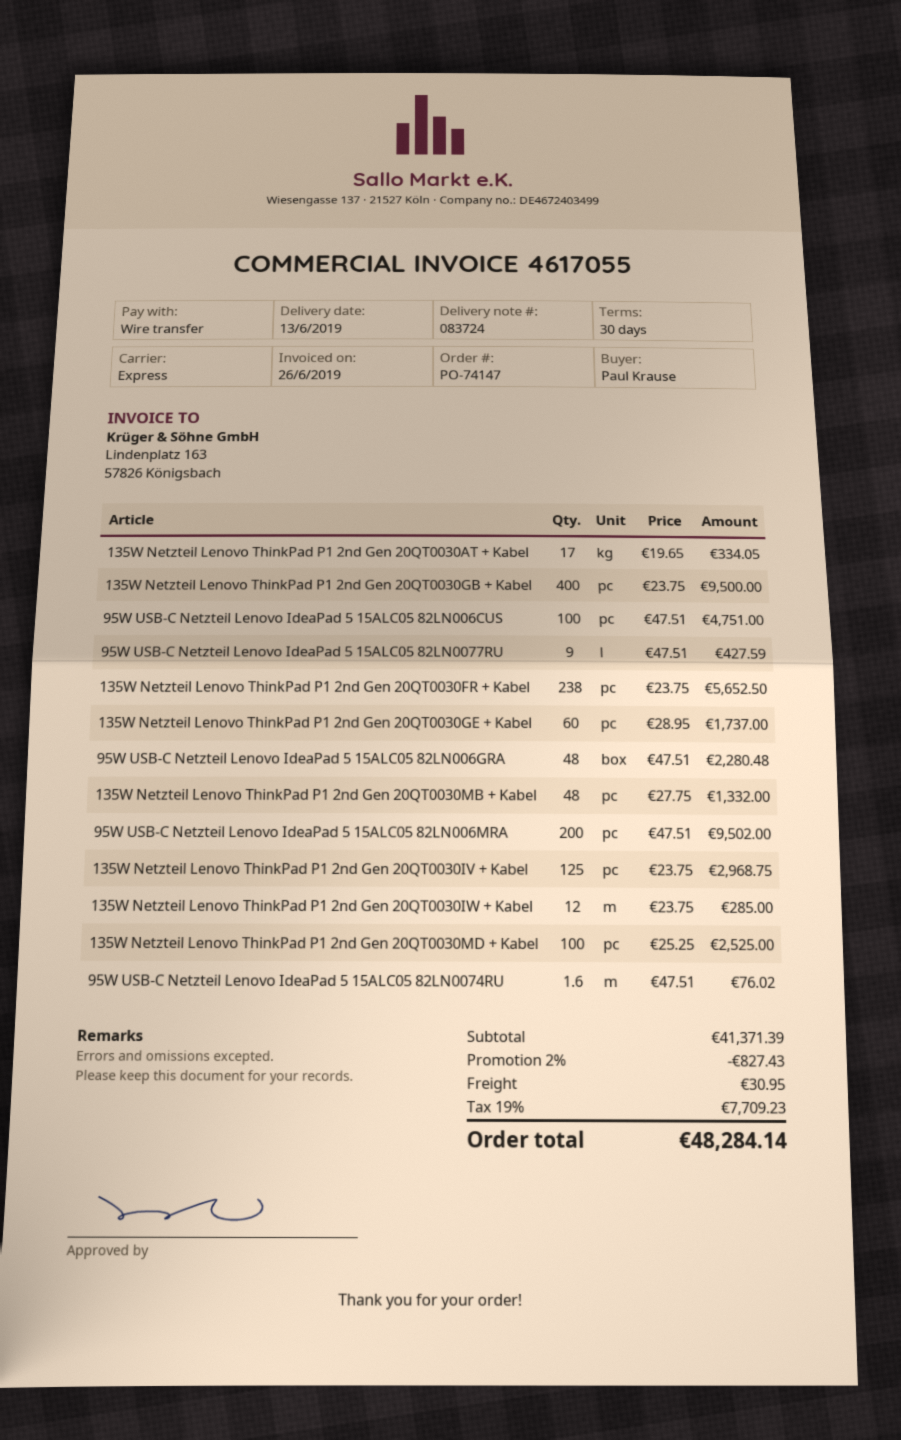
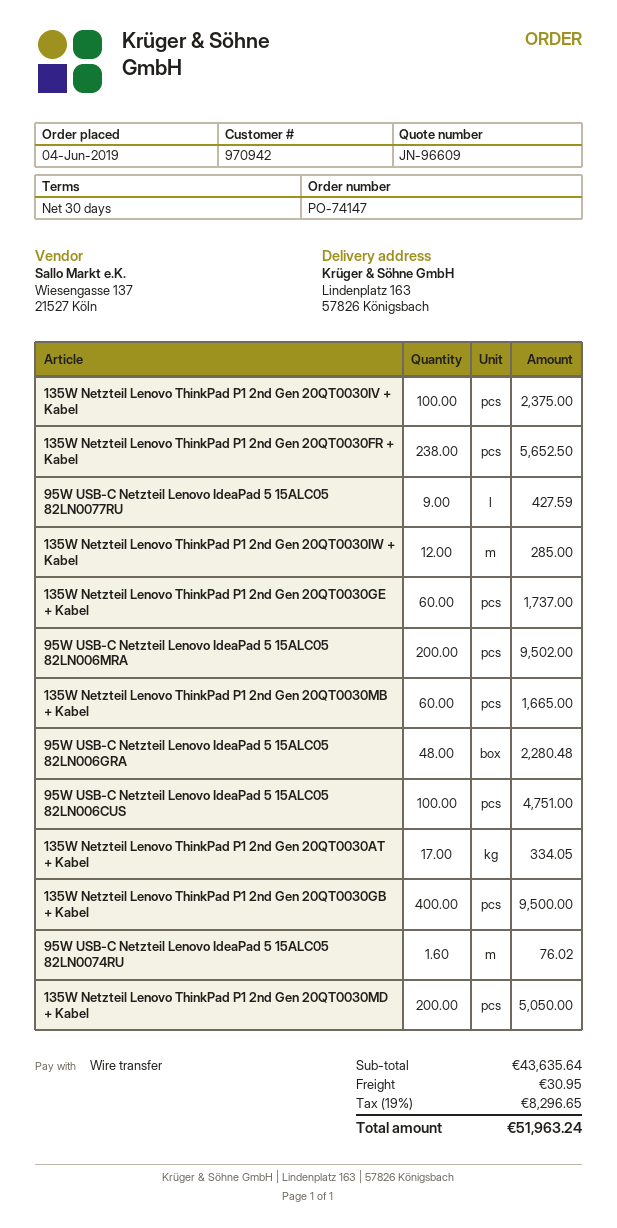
135W Netzteil Lenovo ThinkPad P1 2nd Gen 20QT0030MB + Kabel: 48 for 1332.00 -> 60 for 1665.00
135W Netzteil Lenovo ThinkPad P1 2nd Gen 20QT0030IV + Kabel: 125 for 2968.75 -> 100 for 2375.00
135W Netzteil Lenovo ThinkPad P1 2nd Gen 20QT0030MD + Kabel: 100 for 2525.00 -> 200 for 5050.00
subtotal: 41371.39 -> 43635.64
discount: 2% = 827.43 -> none
tax: 19% = 7709.23 -> 19% = 8296.65
total: 48284.14 -> 51963.24

